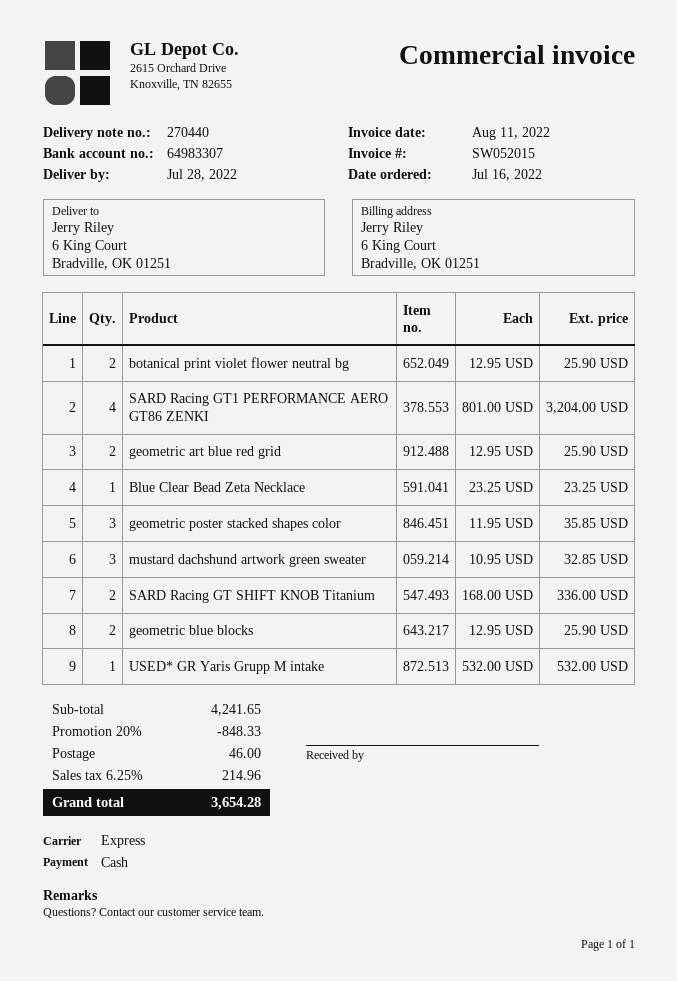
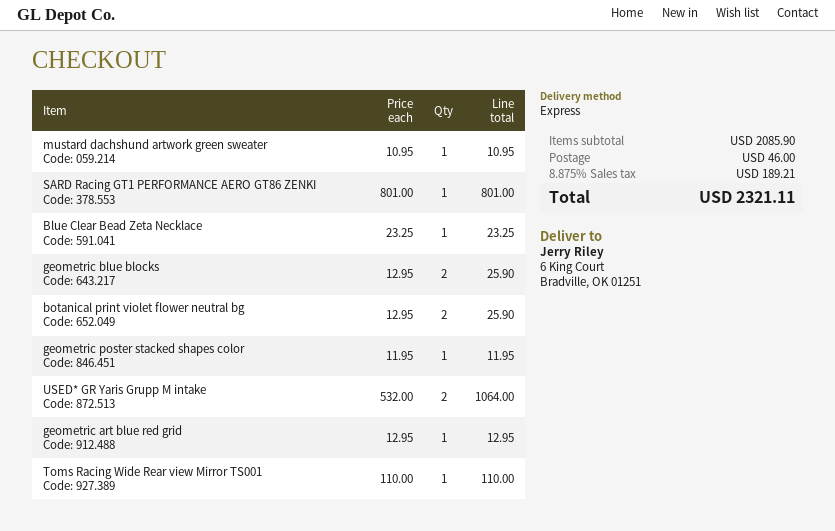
SARD Racing GT1 PERFORMANCE AERO GT86 ZENKI: 4 x 801.00 = 3204.00 -> 1 x 801.00 = 801.00
geometric art blue red grid: 2 x 12.95 = 25.90 -> 1 x 12.95 = 12.95
geometric poster stacked shapes color: 3 x 11.95 = 35.85 -> 1 x 11.95 = 11.95
mustard dachshund artwork green sweater: 3 x 10.95 = 32.85 -> 1 x 10.95 = 10.95
SARD Racing GT SHIFT KNOB Titanium: 2 x 168.00 = 336.00 -> none
USED* GR Yaris Grupp M intake: 1 x 532.00 = 532.00 -> 2 x 532.00 = 1064.00
Toms Racing Wide Rear view Mirror TS001: none -> 1 x 110.00 = 110.00
subtotal: 4241.65 -> 2085.90
discount: 20% = 848.33 -> none
tax: 6.25% = 214.96 -> 8.875% = 189.21
total: 3654.28 -> 2321.11

